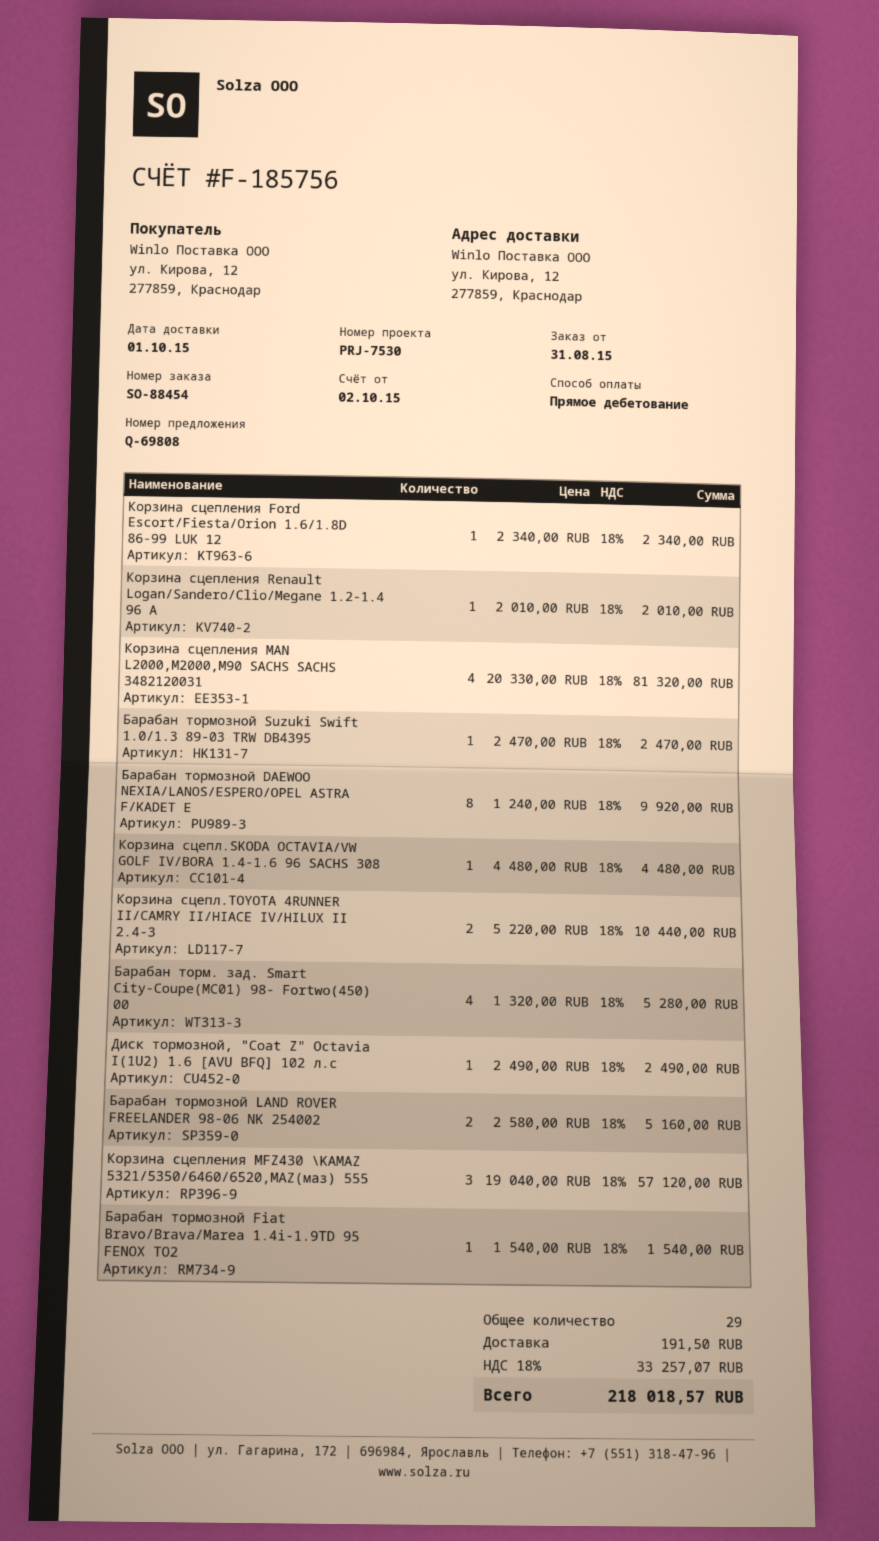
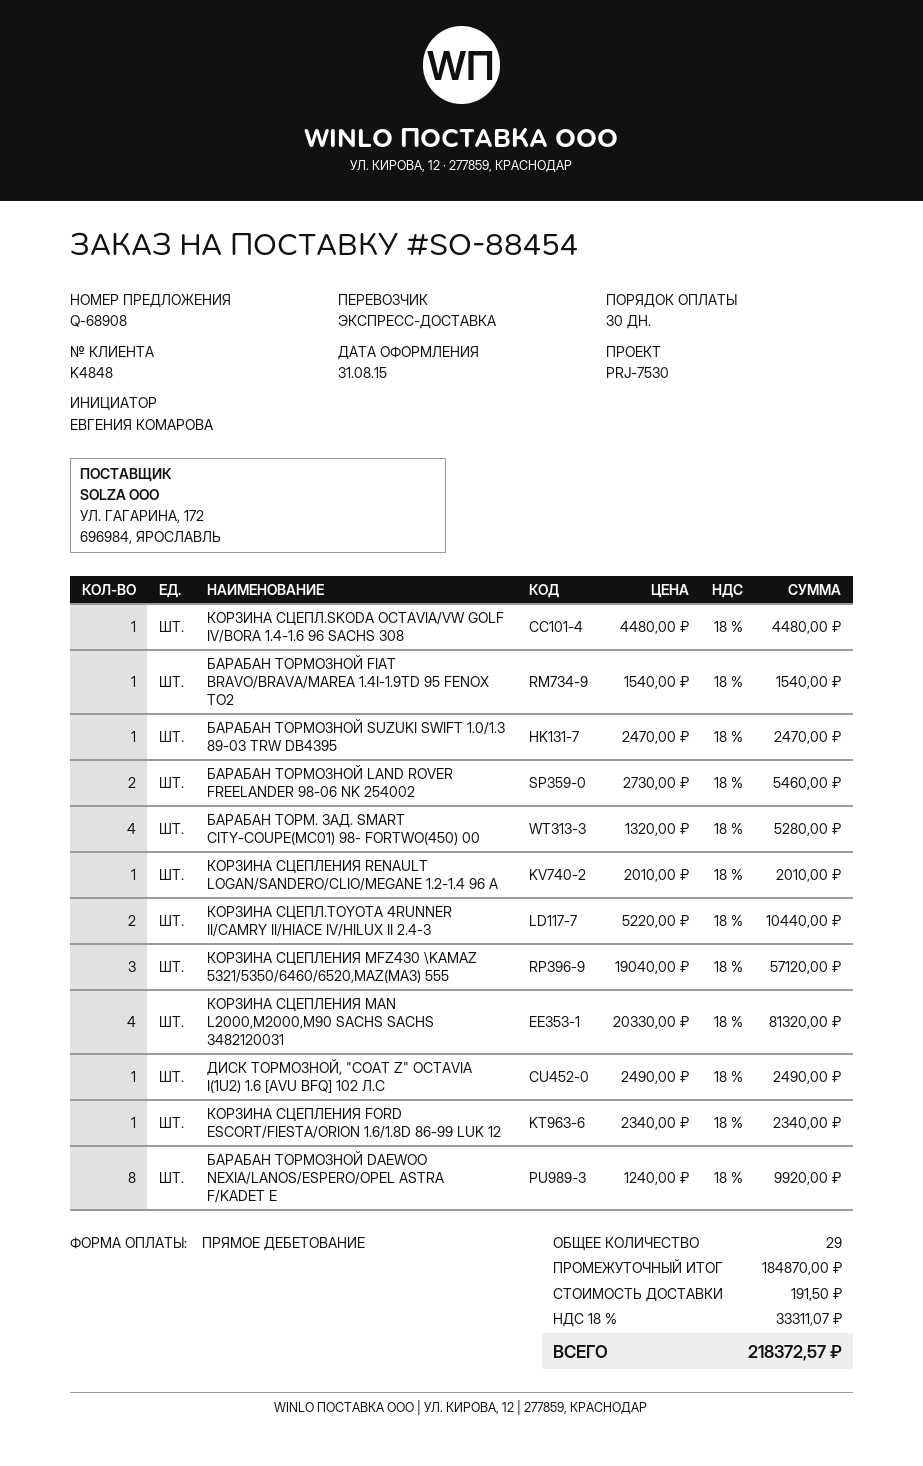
quote number: Q-69808 -> Q-68908
Барабан тормозной LAND ROVER FREELANDER 98-06 NK 254002: 2 x 2580.00 = 5160.00 -> 2 x 2730.00 = 5460.00
tax: 18% = 33257.07 -> 18% = 33311.07
total: 218018.57 -> 218372.57

